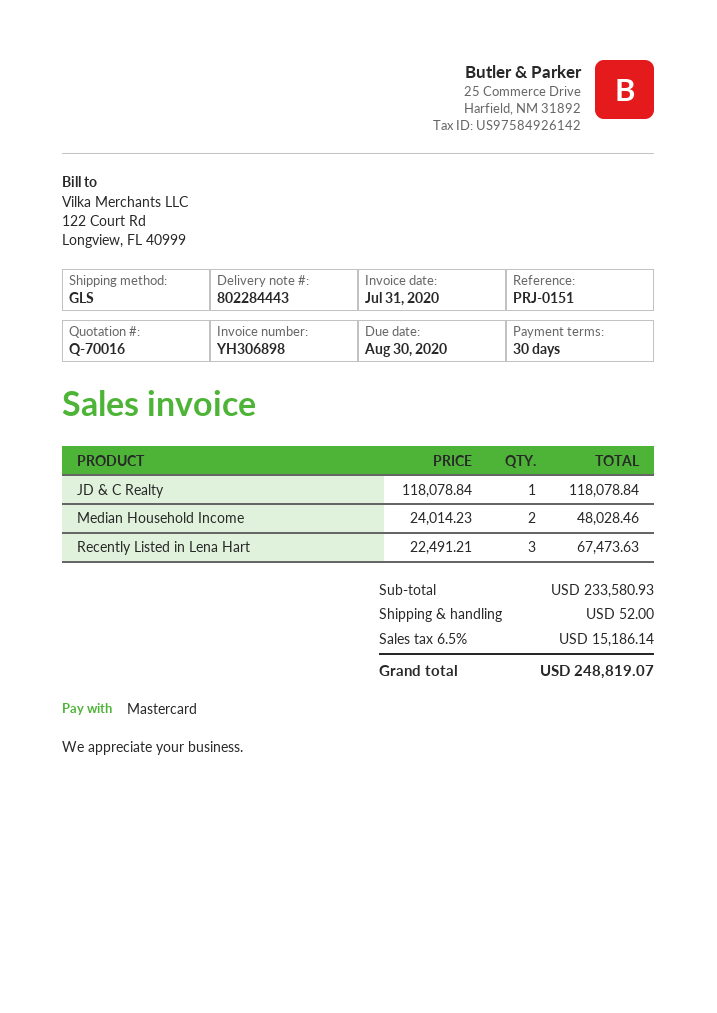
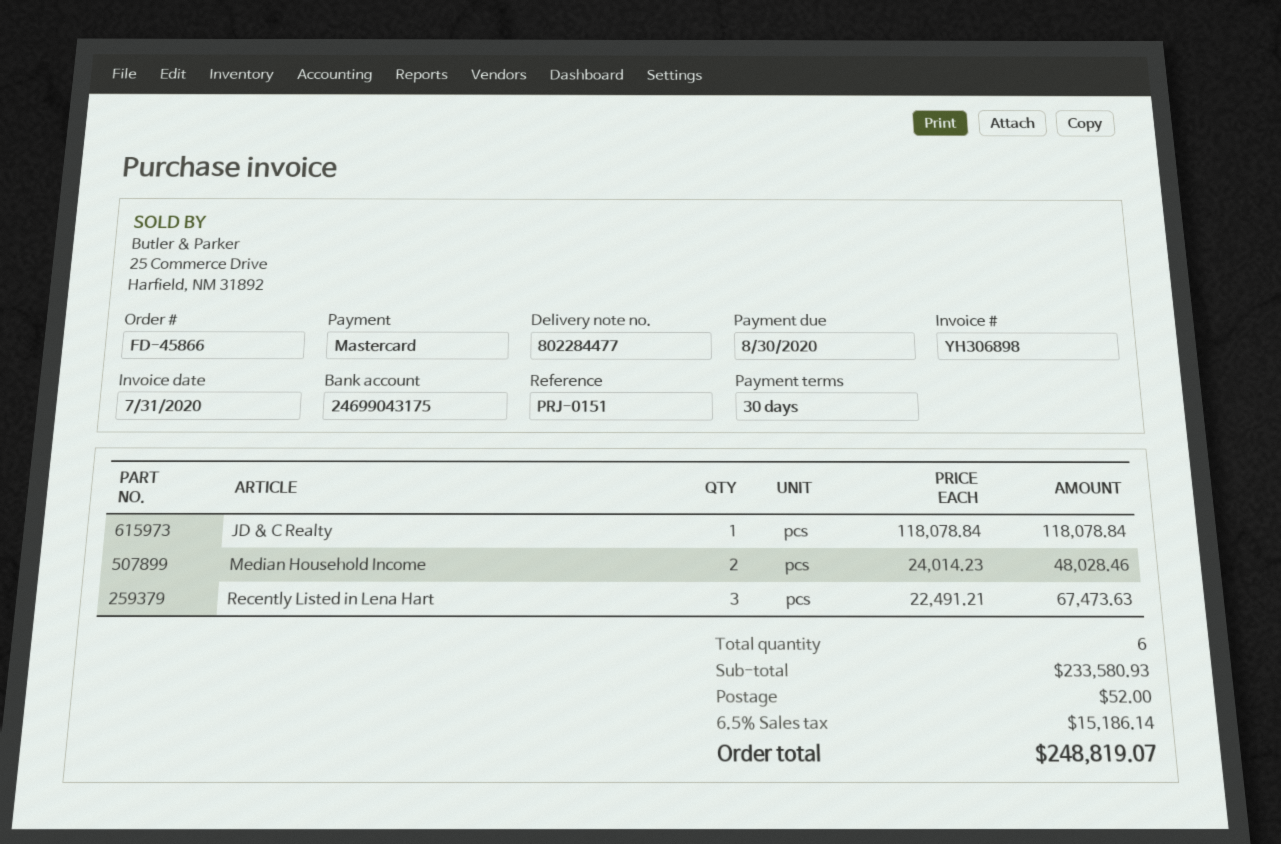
delivery note number: 802284443 -> 802284477

